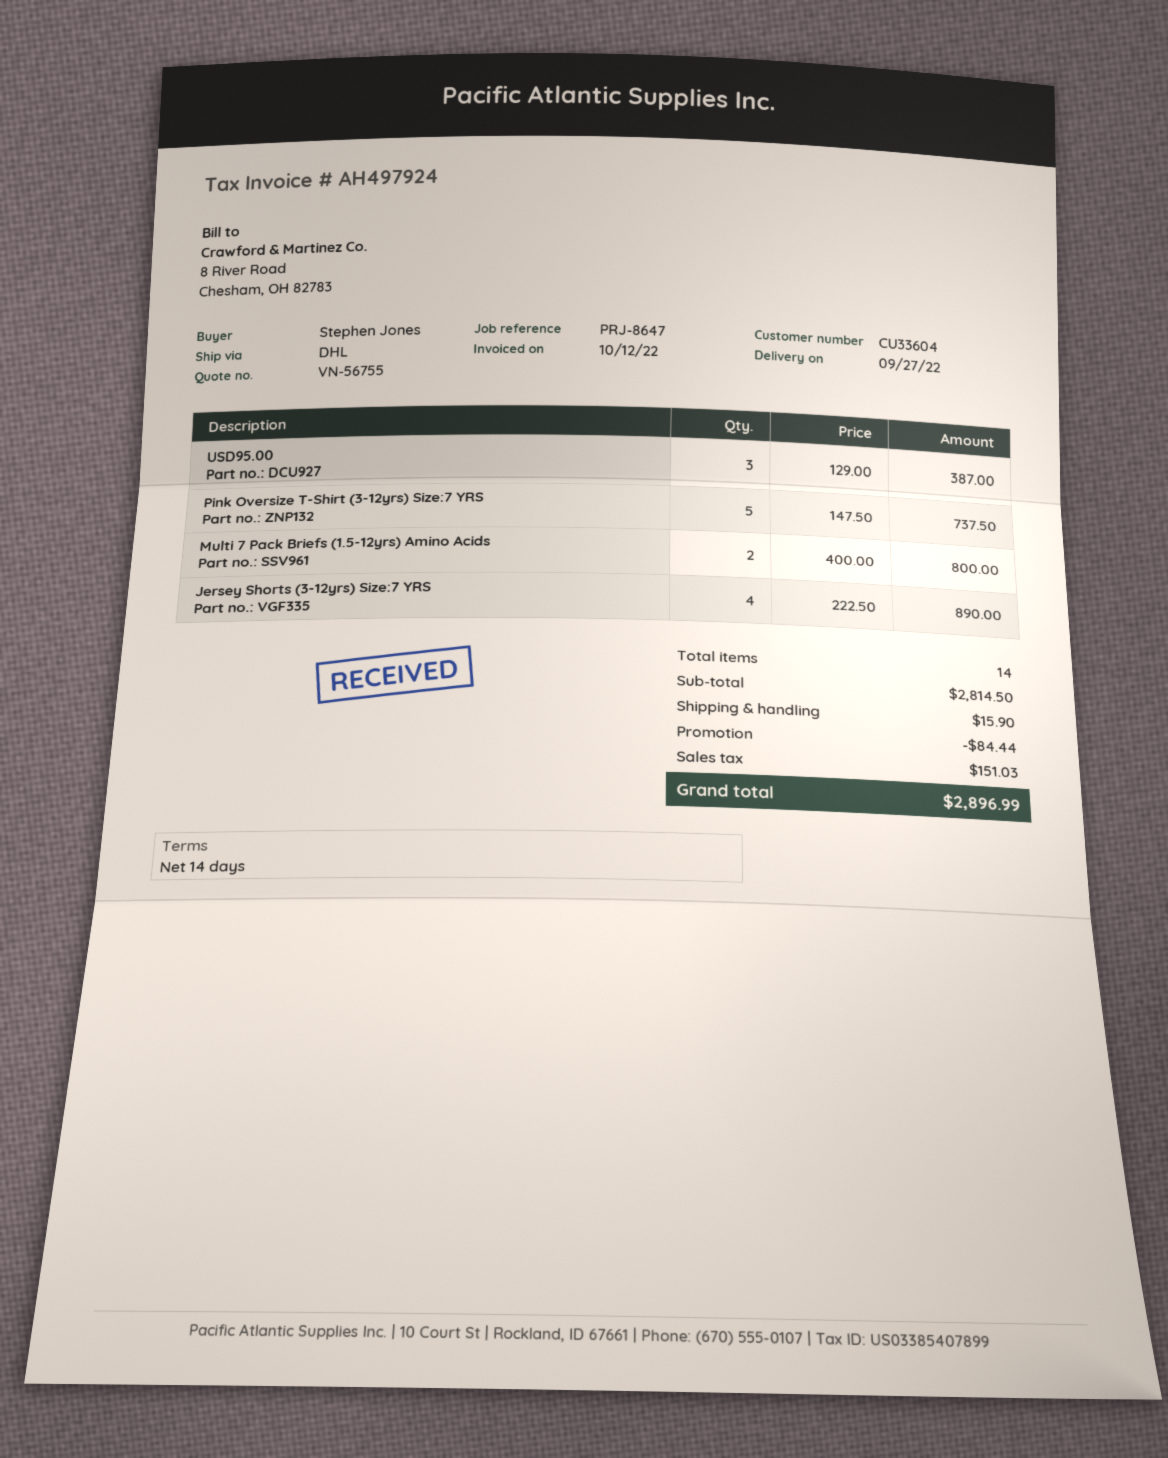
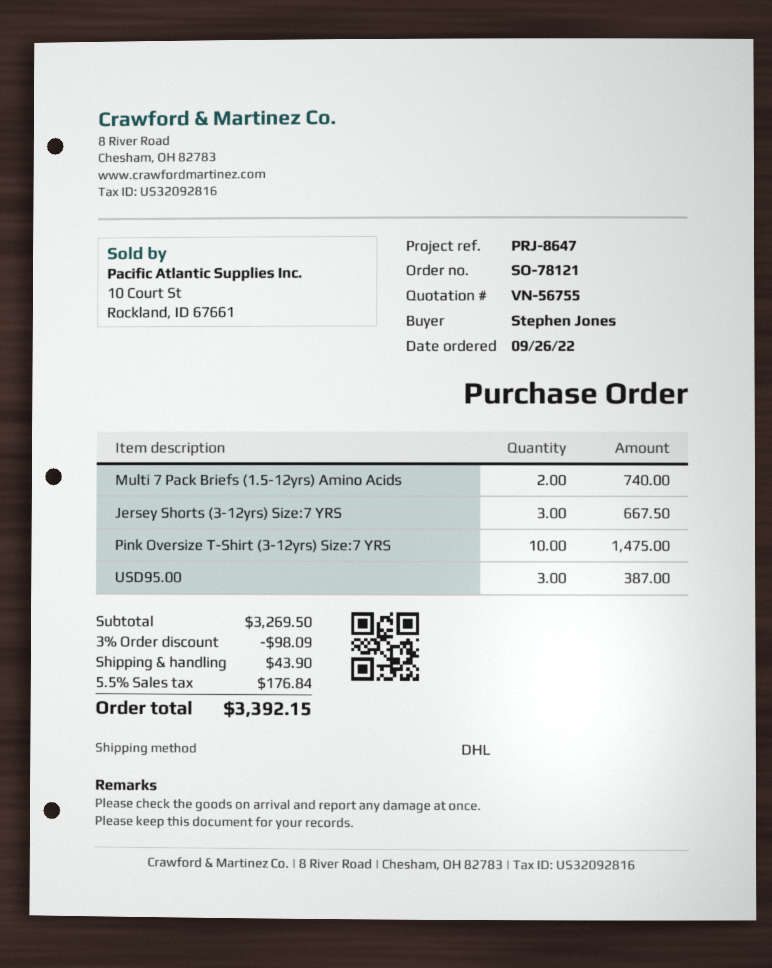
Pink Oversize T-Shirt (3-12yrs) Size:7 YRS: 5 for 737.50 -> 10 for 1475.00
Multi 7 Pack Briefs (1.5-12yrs) Amino Acids: 2 for 800.00 -> 2 for 740.00
Jersey Shorts (3-12yrs) Size:7 YRS: 4 for 890.00 -> 3 for 667.50
subtotal: 2814.50 -> 3269.50
discount: 84.44 -> 98.09
shipping: 15.90 -> 43.90
tax: 151.03 -> 176.84
total: 2896.99 -> 3392.15

